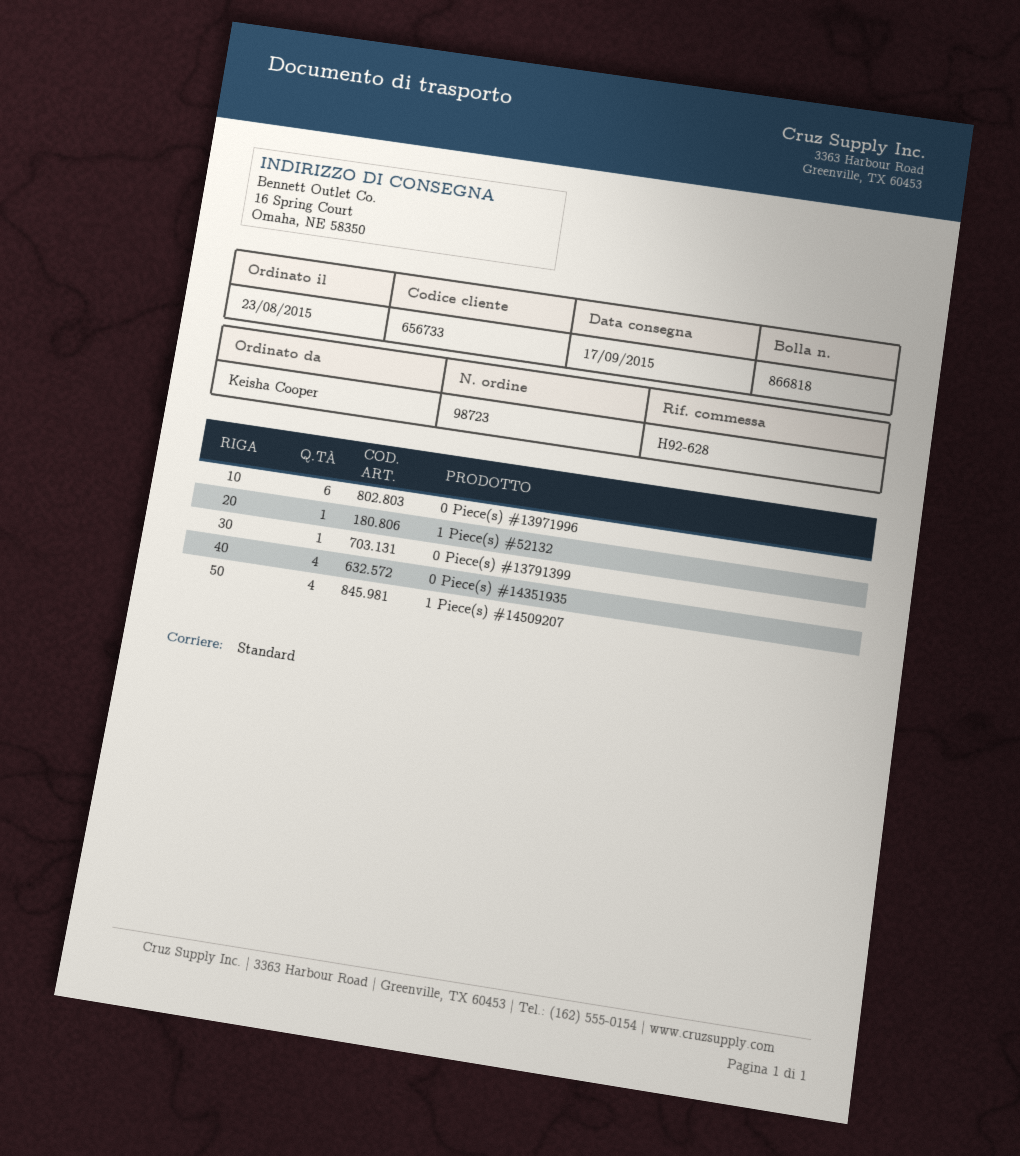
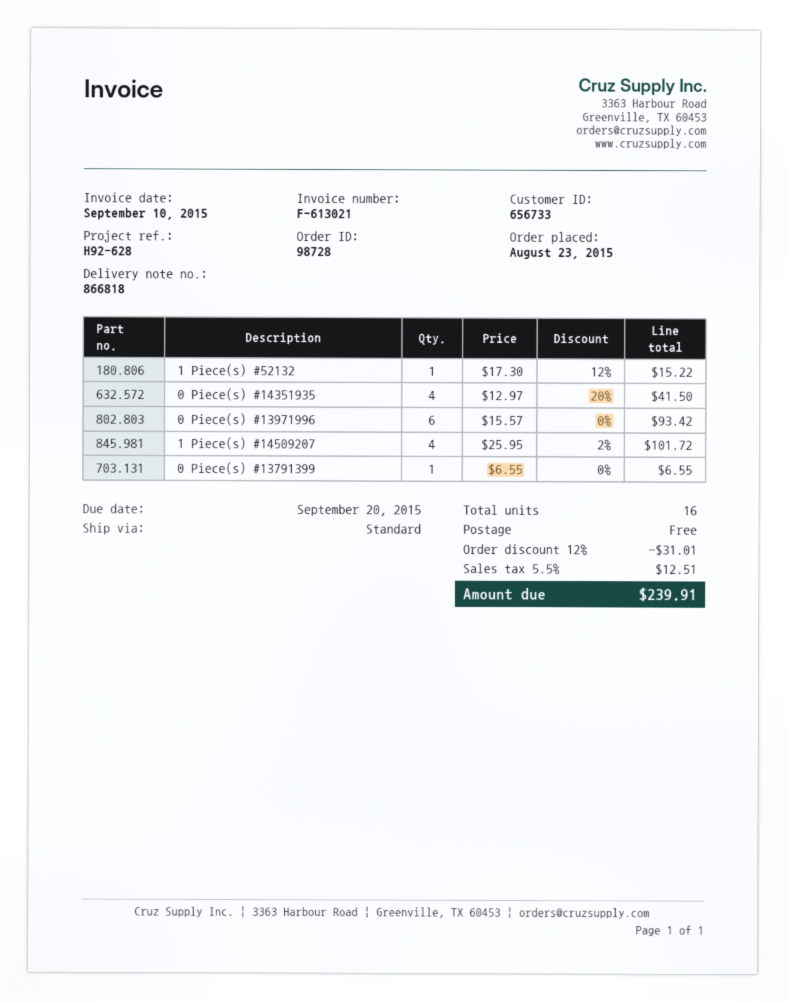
order number: 98723 -> 98728

